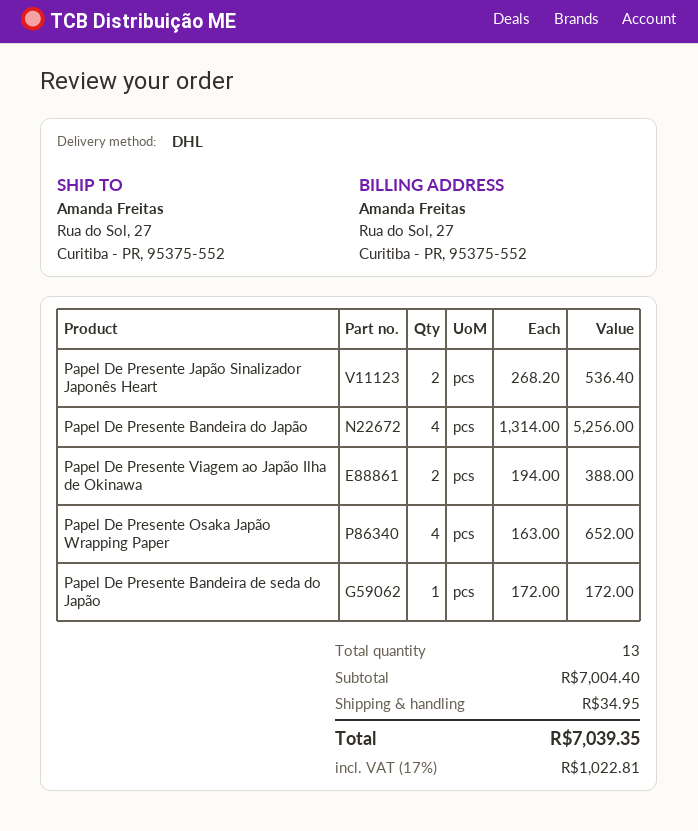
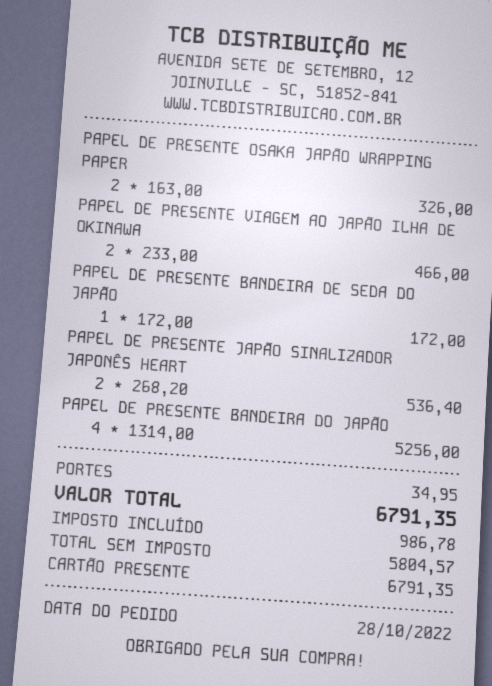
Papel De Presente Viagem ao Japão Ilha de Okinawa: 2 x 194.00 = 388.00 -> 2 x 233.00 = 466.00
Papel De Presente Osaka Japão Wrapping Paper: 4 x 163.00 = 652.00 -> 2 x 163.00 = 326.00
tax: 1022.81 -> 986.78
total: 7039.35 -> 6791.35

